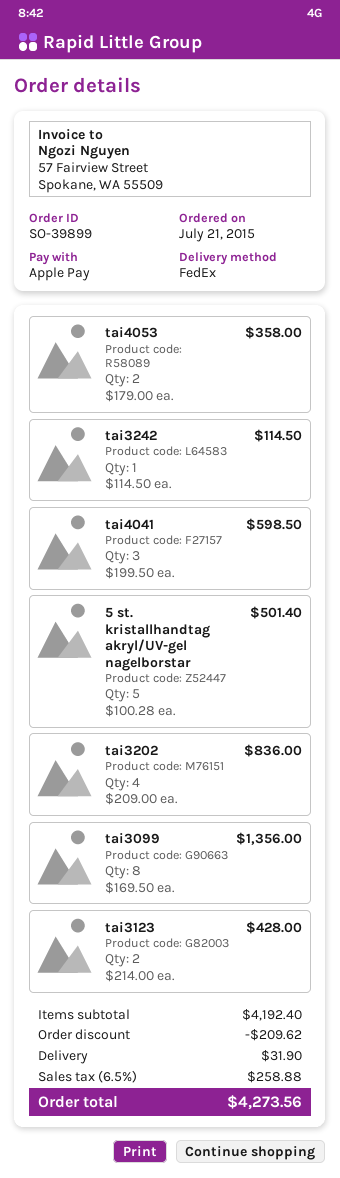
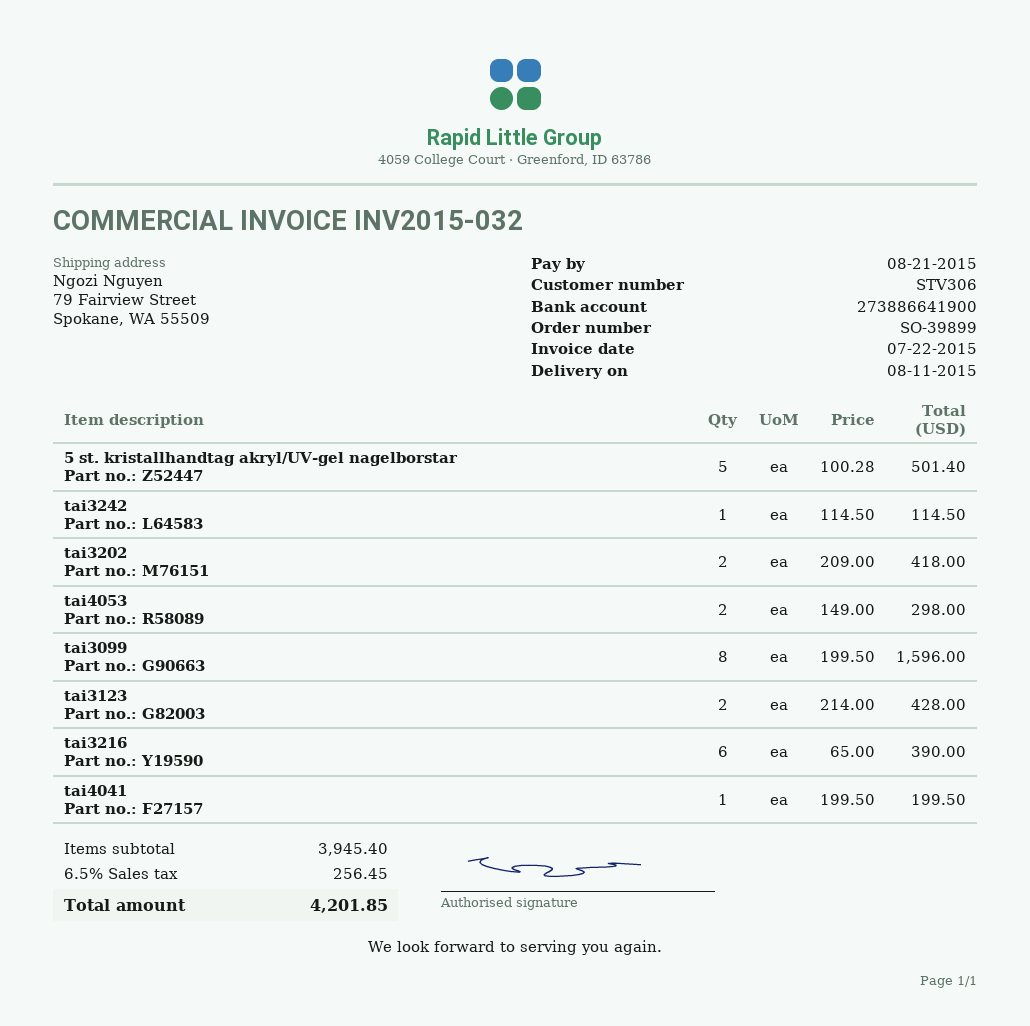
tai4053: 2 x 179.00 = 358.00 -> 2 x 149.00 = 298.00
tai4041: 3 x 199.50 = 598.50 -> 1 x 199.50 = 199.50
tai3202: 4 x 209.00 = 836.00 -> 2 x 209.00 = 418.00
tai3099: 8 x 169.50 = 1356.00 -> 8 x 199.50 = 1596.00
tai3216: none -> 6 x 65.00 = 390.00
subtotal: 4192.40 -> 3945.40
discount: 209.62 -> none
shipping: 31.90 -> none
tax: 6.5% = 258.88 -> 6.5% = 256.45
total: 4273.56 -> 4201.85

